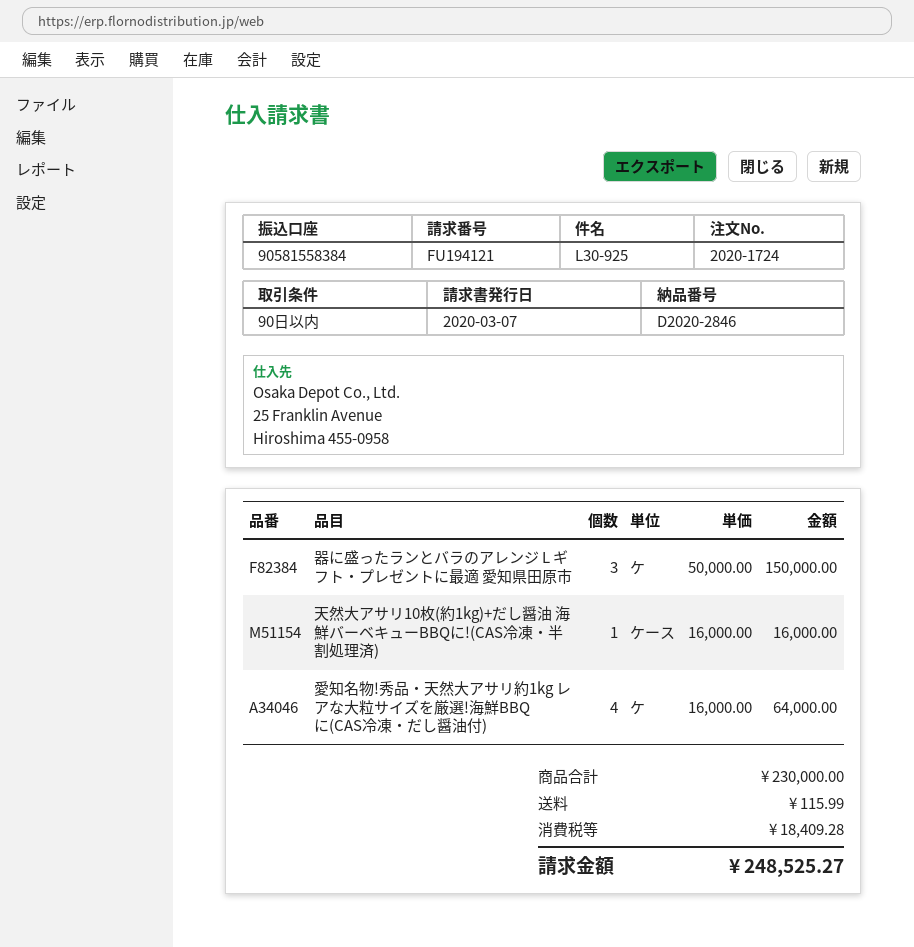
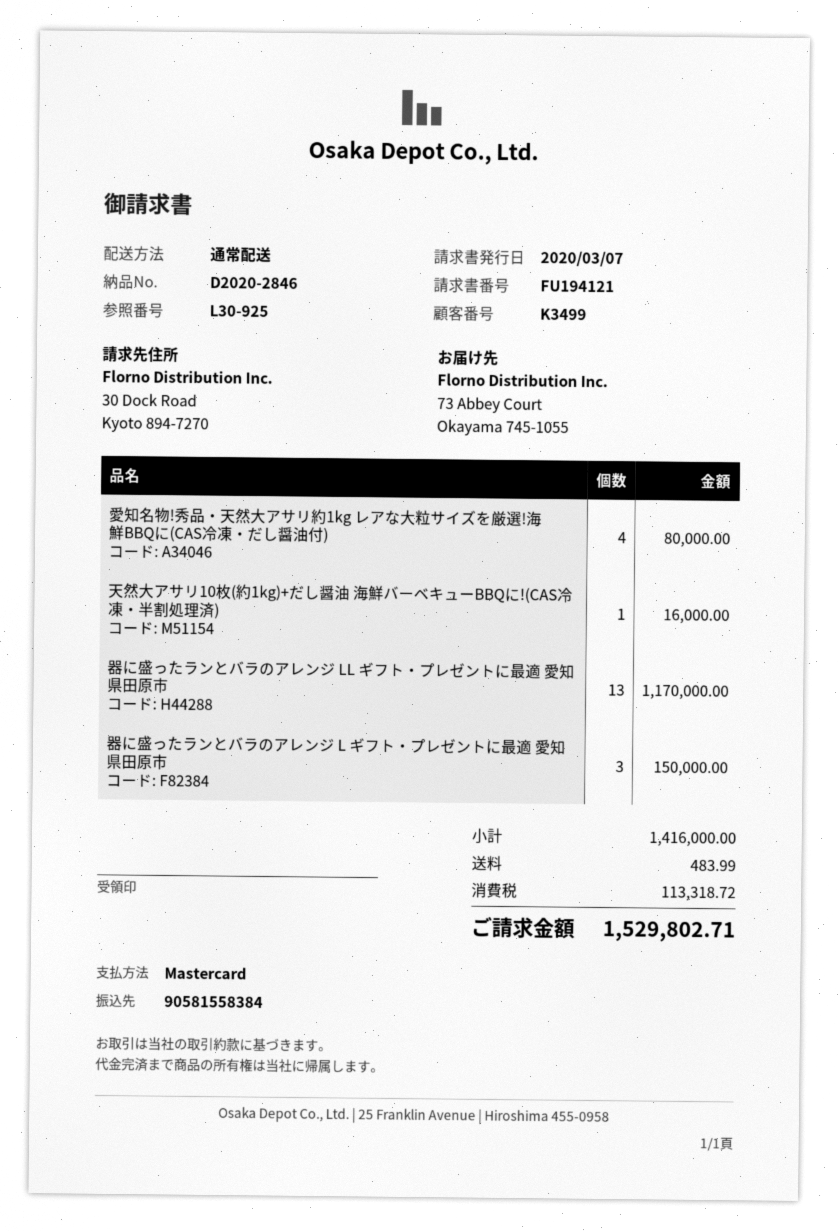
愛知名物!秀品・天然大アサリ約1kg レアな大粒サイズを厳選!海鮮BBQに(CAS冷凍・だし醤油付): 4 for 64000.00 -> 4 for 80000.00
器に盛ったランとバラのアレンジ LL ギフト・プレゼントに最適 愛知県田原市: none -> 13 for 1170000.00
subtotal: 230000.00 -> 1416000.00
shipping: 115.99 -> 483.99
tax: 18409.28 -> 113318.72
total: 248525.27 -> 1529802.71

